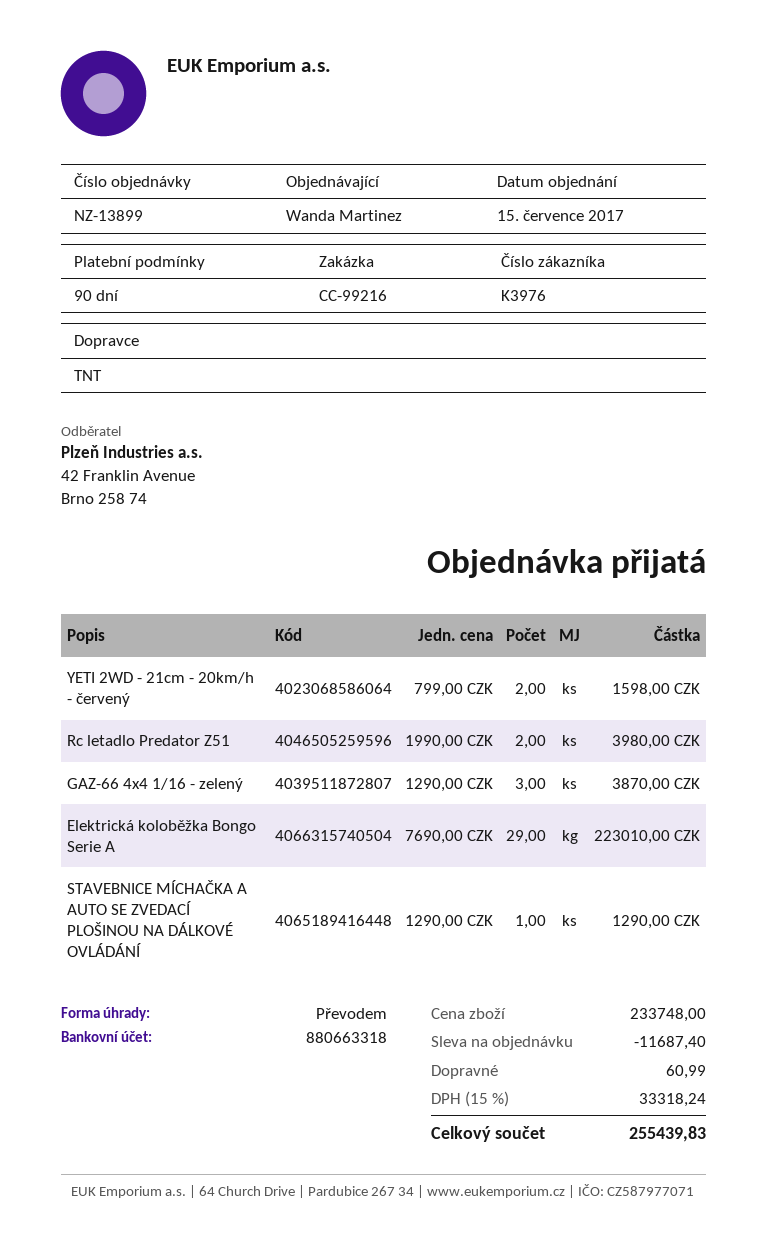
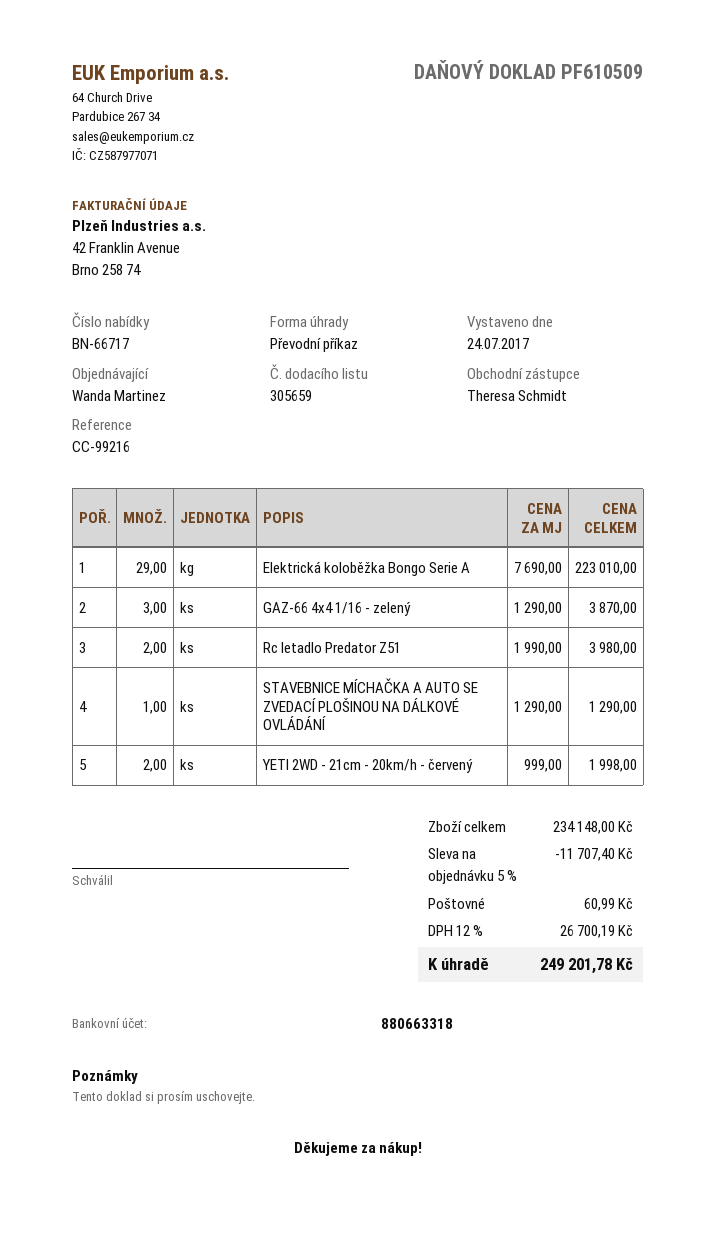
YETI 2WD - 21cm - 20km/h - červený: 2 x 799.00 = 1598.00 -> 2 x 999.00 = 1998.00
subtotal: 233748.00 -> 234148.00
discount: 11687.40 -> 11707.40
tax: 15% = 33318.24 -> 12% = 26700.19
total: 255439.83 -> 249201.78

